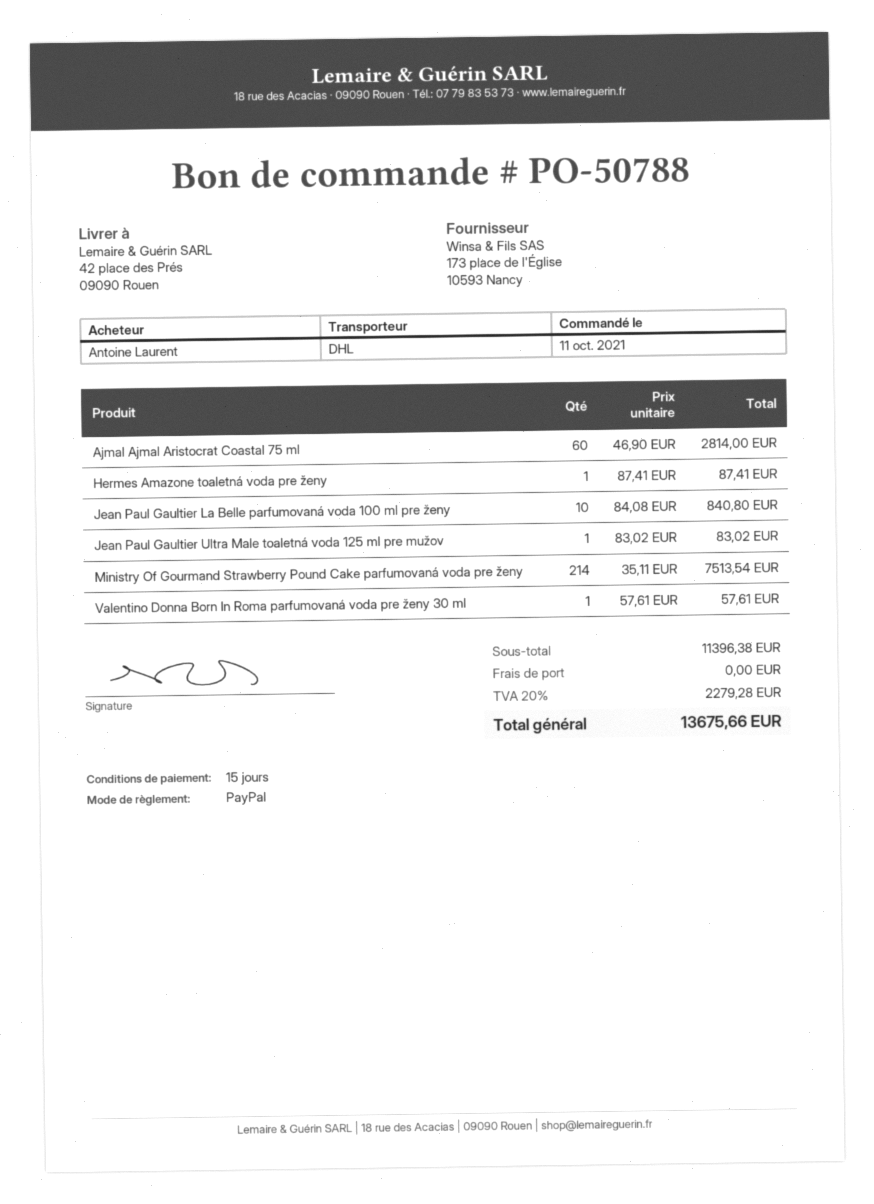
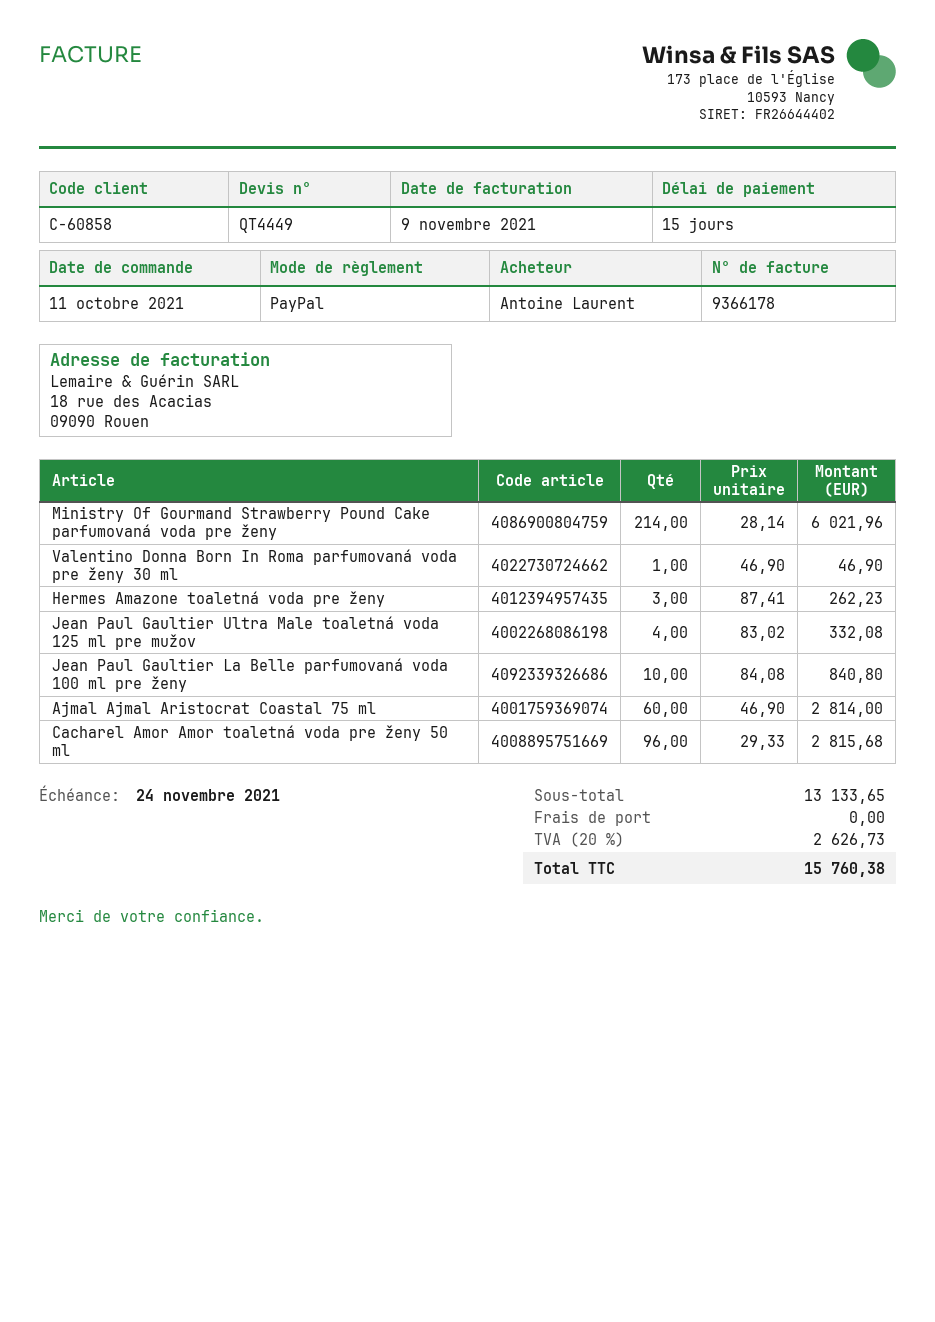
Hermes Amazone toaletná voda pre ženy: 1 x 87.41 = 87.41 -> 3 x 87.41 = 262.23
Jean Paul Gaultier Ultra Male toaletná voda 125 ml pre mužov: 1 x 83.02 = 83.02 -> 4 x 83.02 = 332.08
Ministry Of Gourmand Strawberry Pound Cake parfumovaná voda pre ženy: 214 x 35.11 = 7513.54 -> 214 x 28.14 = 6021.96
Valentino Donna Born In Roma parfumovaná voda pre ženy 30 ml: 1 x 57.61 = 57.61 -> 1 x 46.90 = 46.90
Cacharel Amor Amor toaletná voda pre ženy 50 ml: none -> 96 x 29.33 = 2815.68
subtotal: 11396.38 -> 13133.65
tax: 20% = 2279.28 -> 20% = 2626.73
total: 13675.66 -> 15760.38

